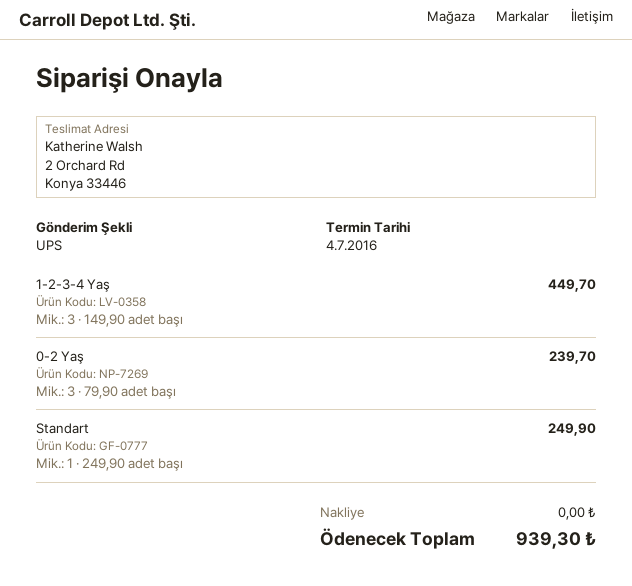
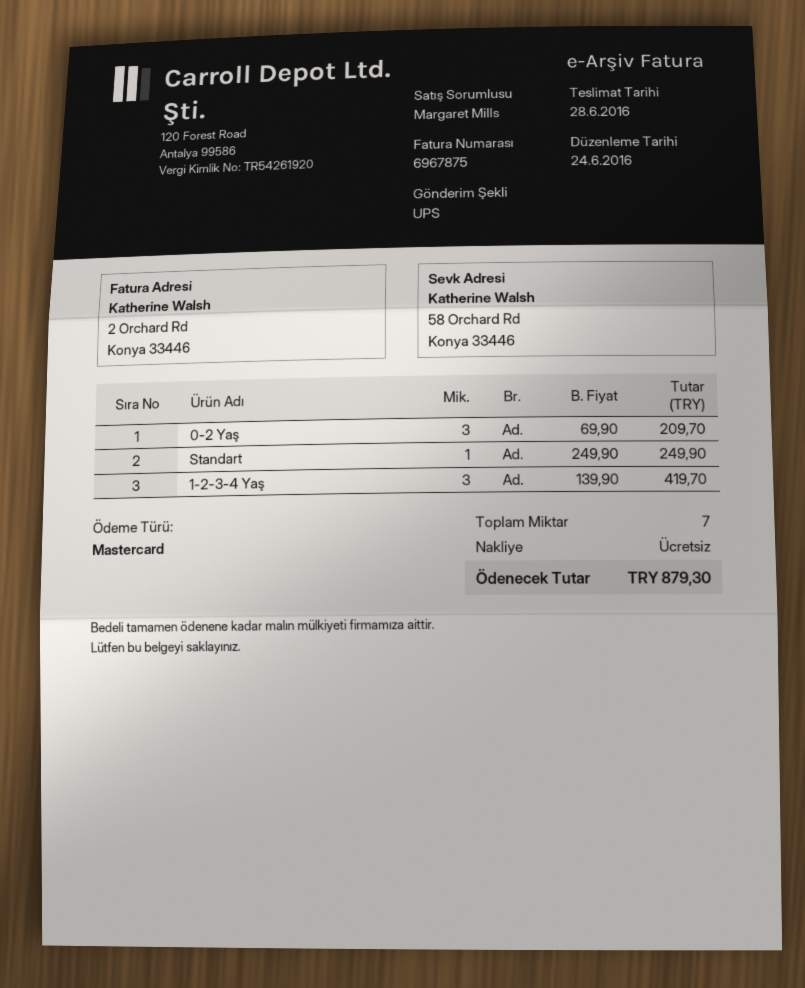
delivery date: 2016-07-04 -> 2016-06-28
ship to: 2 Orchard Rd, Konya 33446 -> 58 Orchard Rd, Konya 33446
1-2-3-4 Yaş: 3 x 149.90 = 449.70 -> 3 x 139.90 = 419.70
0-2 Yaş: 3 x 79.90 = 239.70 -> 3 x 69.90 = 209.70
total: 939.30 -> 879.30

